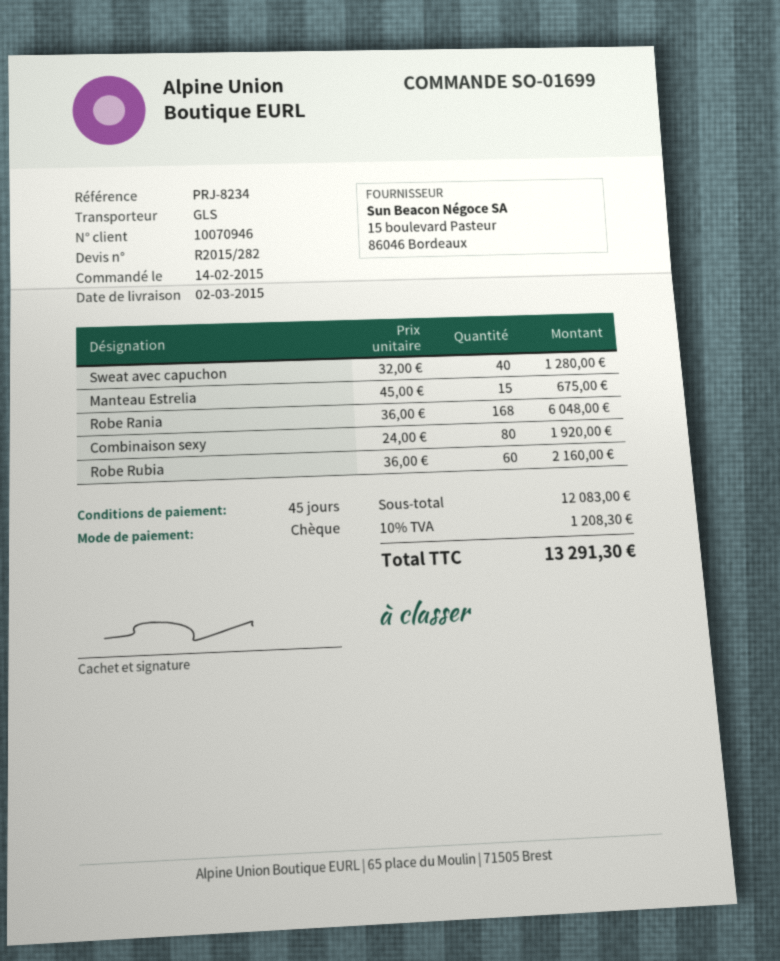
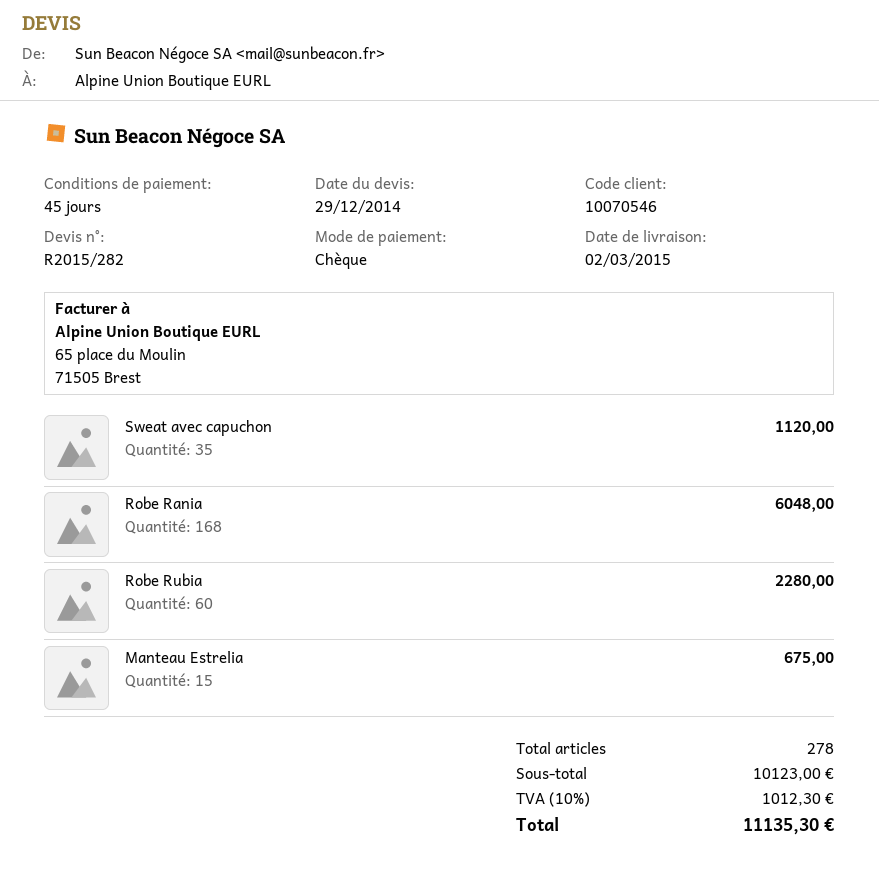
customer number: 10070946 -> 10070546
Sweat avec capuchon: 40 for 1280.00 -> 35 for 1120.00
Combinaison sexy: 80 for 1920.00 -> none
Robe Rubia: 60 for 2160.00 -> 60 for 2280.00
subtotal: 12083.00 -> 10123.00
tax: 10% = 1208.30 -> 10% = 1012.30
total: 13291.30 -> 11135.30

